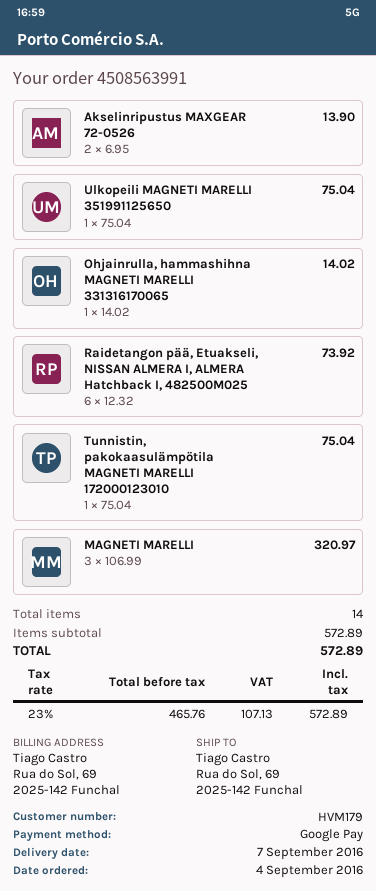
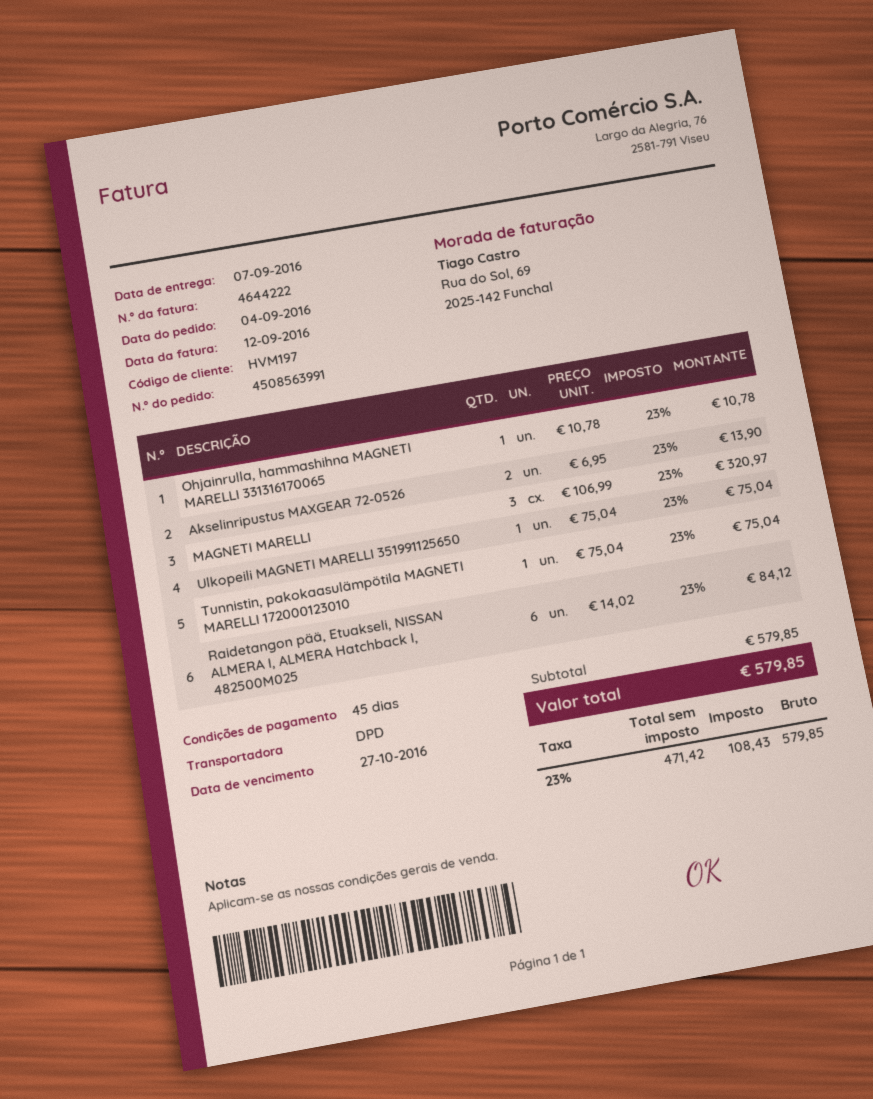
customer number: HVM179 -> HVM197
Ohjainrulla, hammashihna MAGNETI MARELLI 331316170065: 1 x 14.02 = 14.02 -> 1 x 10.78 = 10.78
Raidetangon pää, Etuakseli, NISSAN ALMERA I, ALMERA Hatchback I, 482500M025: 6 x 12.32 = 73.92 -> 6 x 14.02 = 84.12
subtotal: 572.89 -> 579.85
net: 465.76 -> 471.42
tax: 23% = 107.13 -> 23% = 108.43
total: 572.89 -> 579.85

